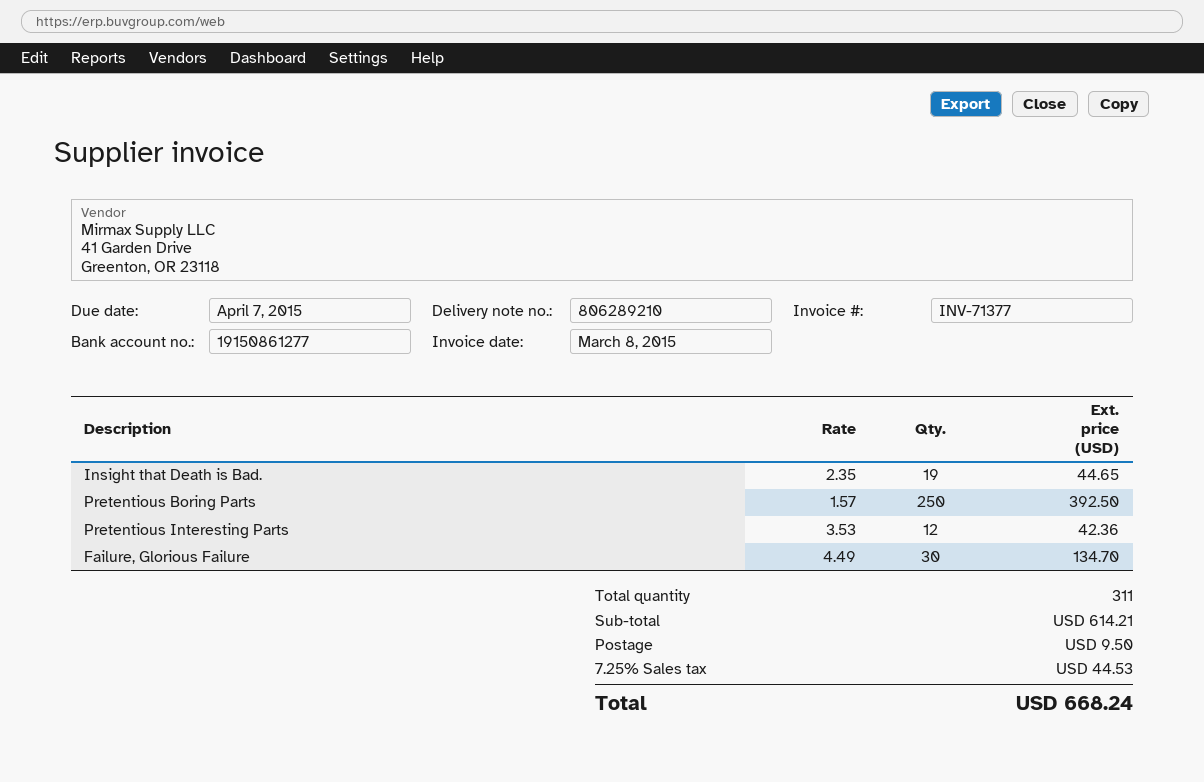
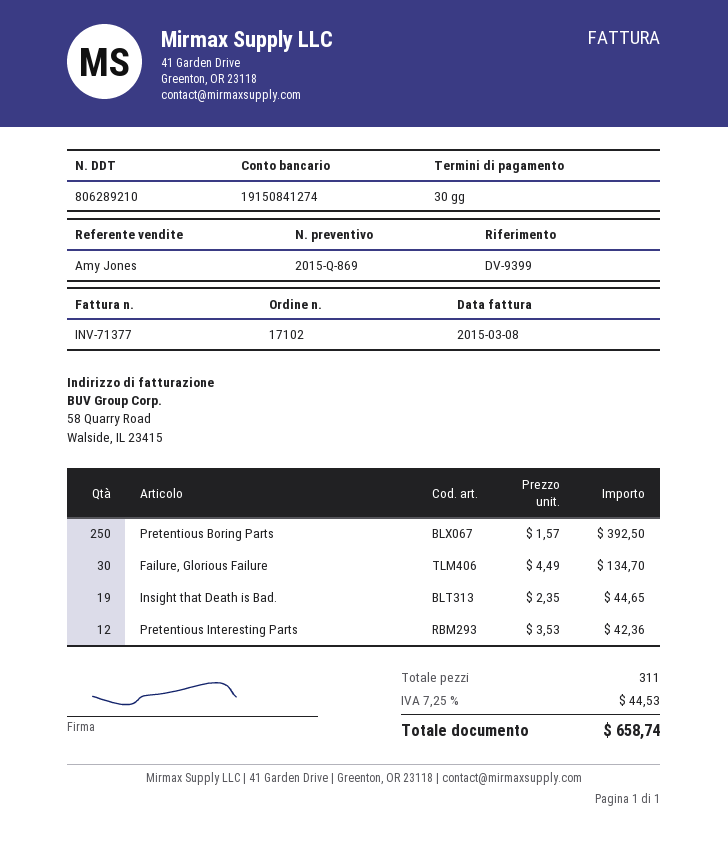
bank account: 19150861277 -> 19150841274
shipping: 9.50 -> none
total: 668.24 -> 658.74

